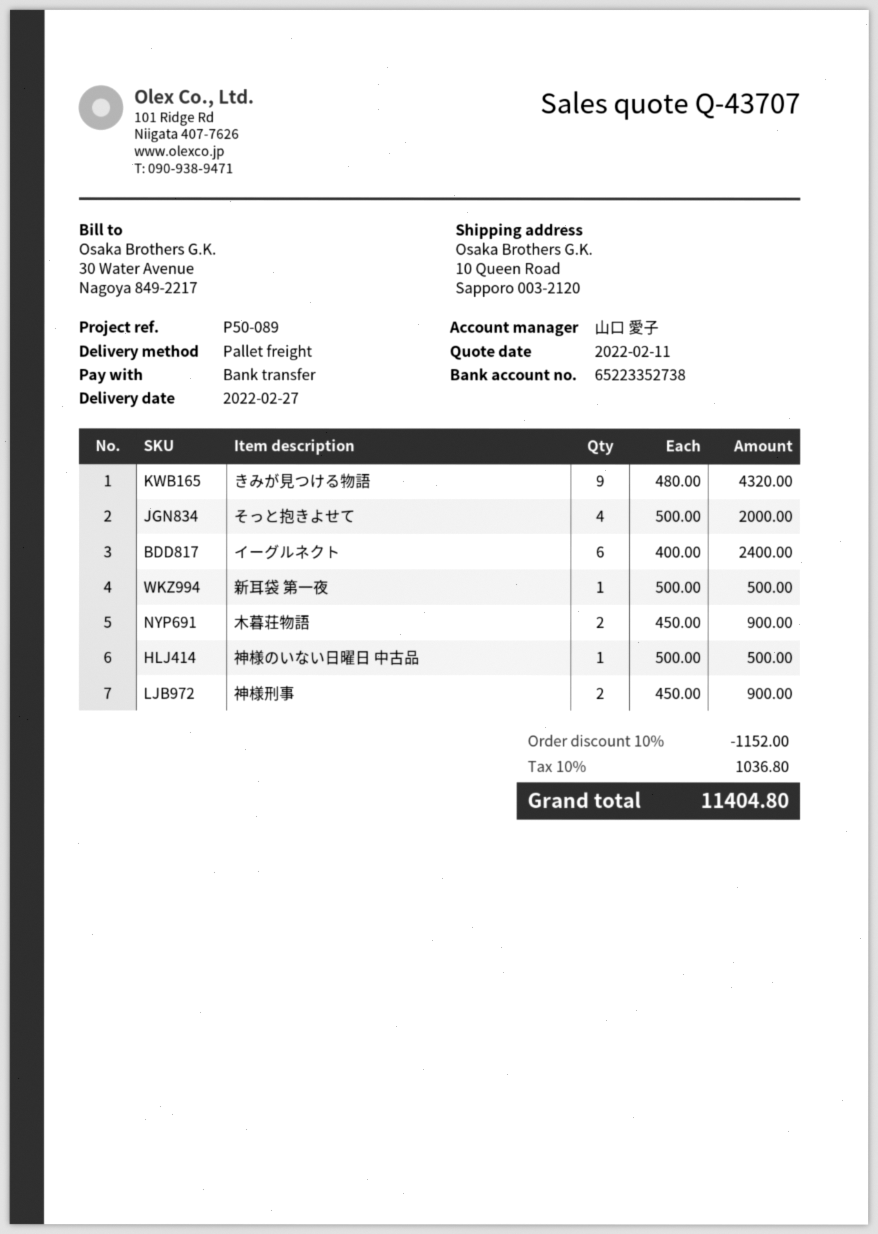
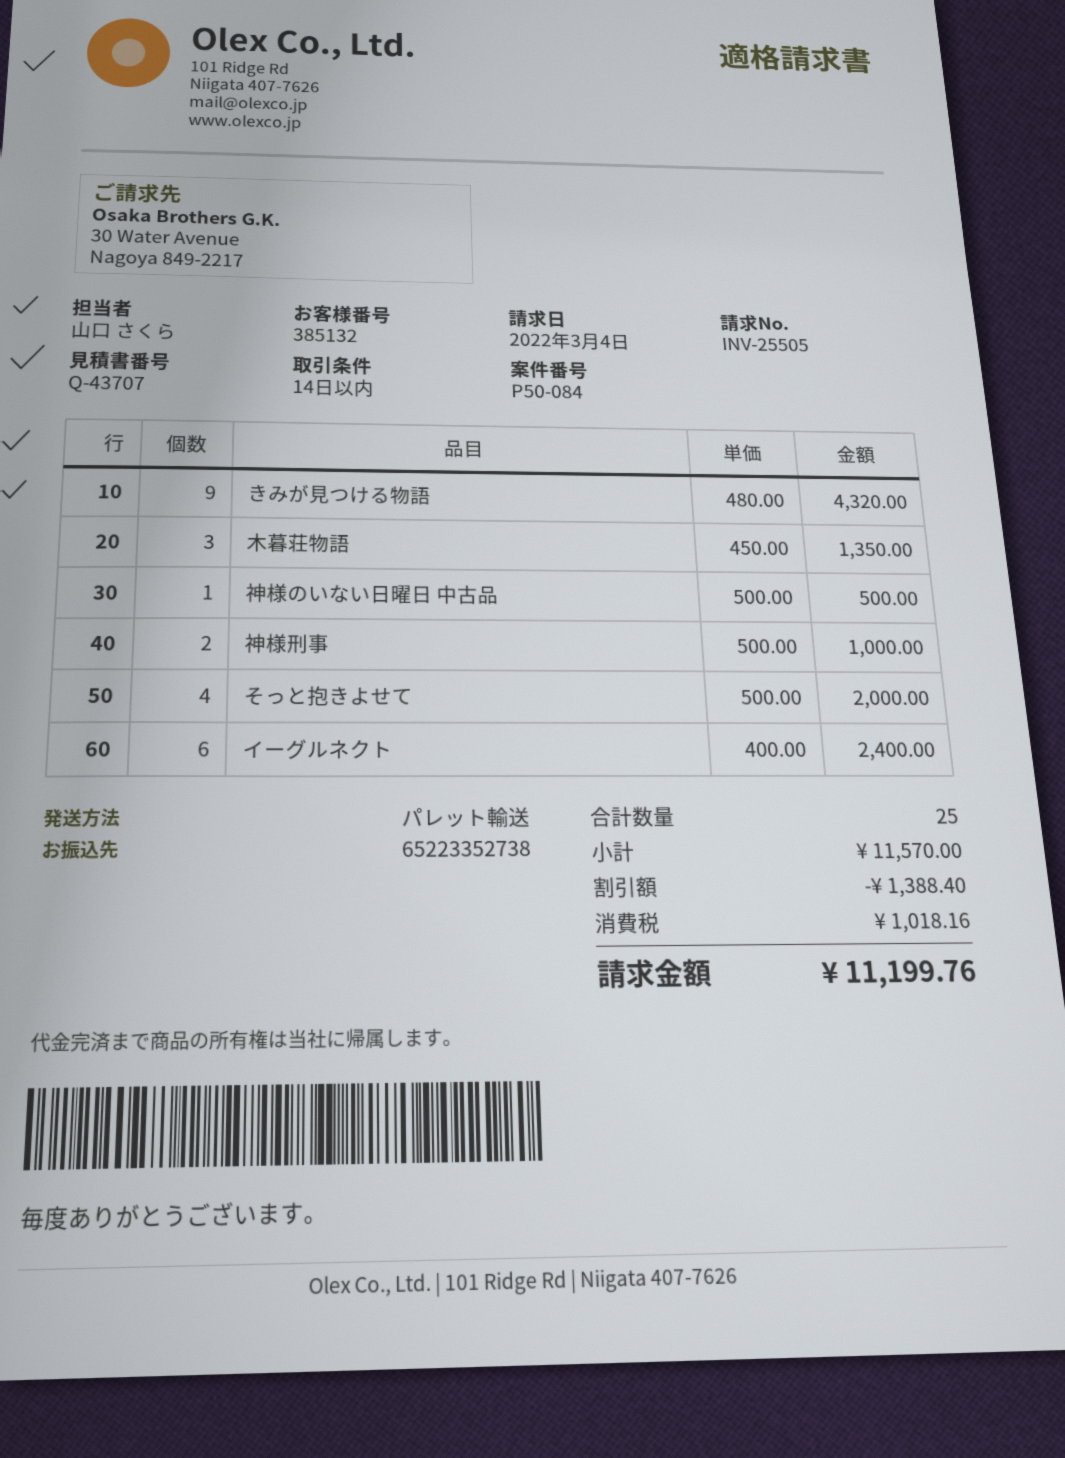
reference: P50-089 -> P50-084
sales rep: 山口 愛子 -> 山口 さくら
新耳袋 第一夜: 1 x 500.00 = 500.00 -> none
木暮荘物語: 2 x 450.00 = 900.00 -> 3 x 450.00 = 1350.00
神様刑事: 2 x 450.00 = 900.00 -> 2 x 500.00 = 1000.00
discount: 1152.00 -> 1388.40
tax: 1036.80 -> 1018.16
total: 11404.80 -> 11199.76

